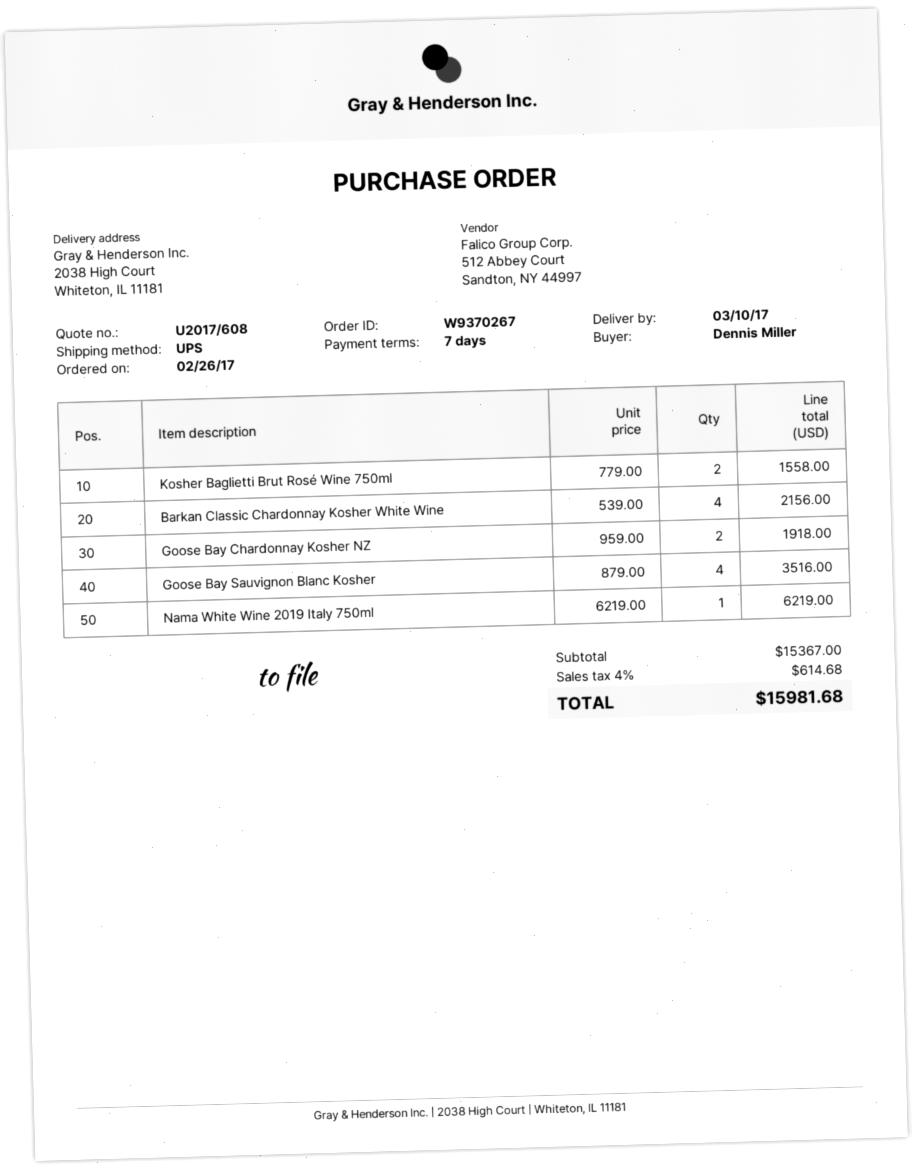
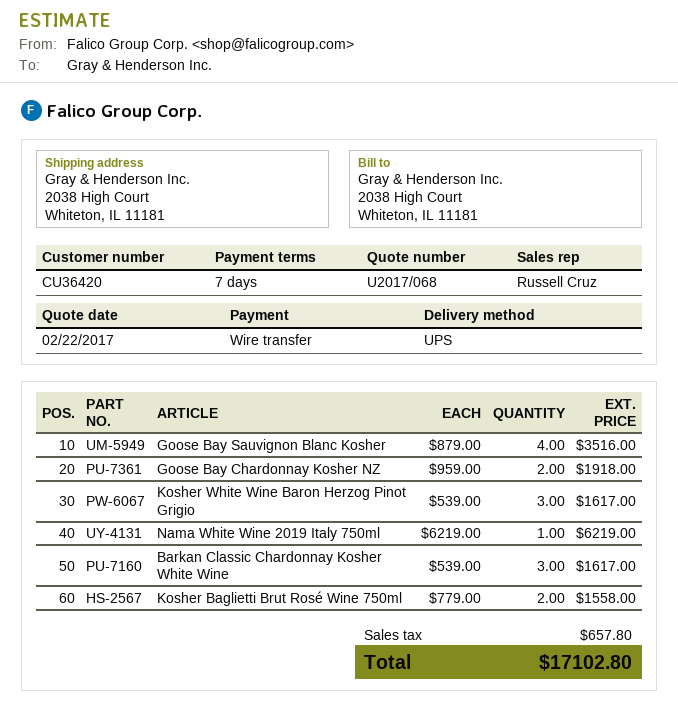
quote number: U2017/608 -> U2017/068
Barkan Classic Chardonnay Kosher White Wine: 4 x 539.00 = 2156.00 -> 3 x 539.00 = 1617.00
Kosher White Wine Baron Herzog Pinot Grigio: none -> 3 x 539.00 = 1617.00
tax: 614.68 -> 657.80
total: 15981.68 -> 17102.80

